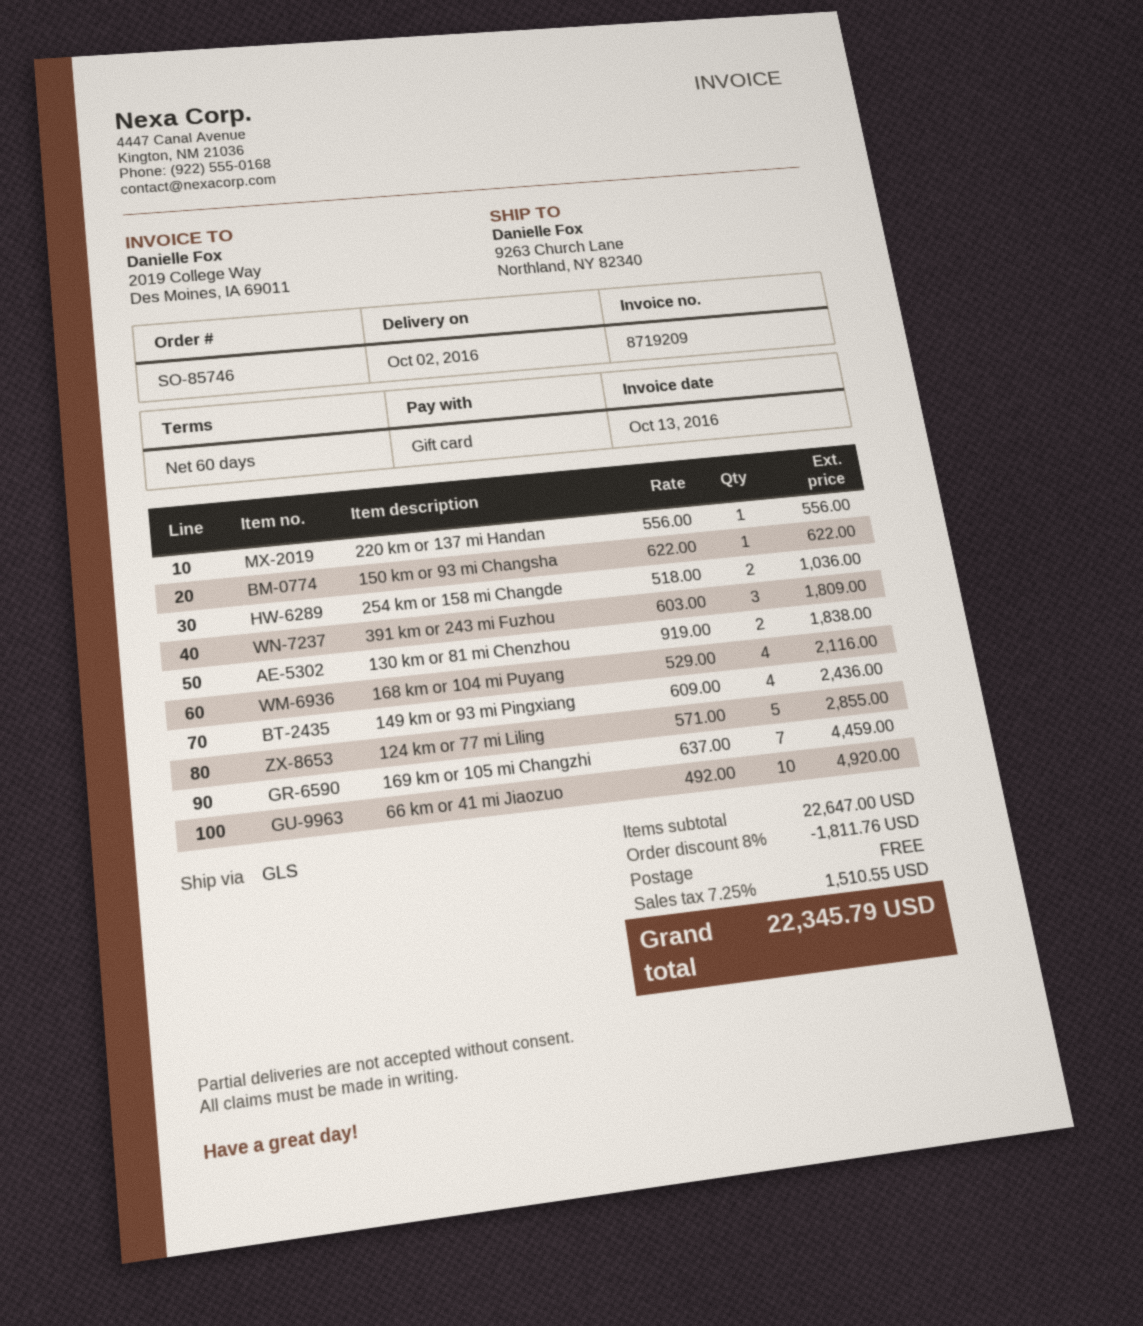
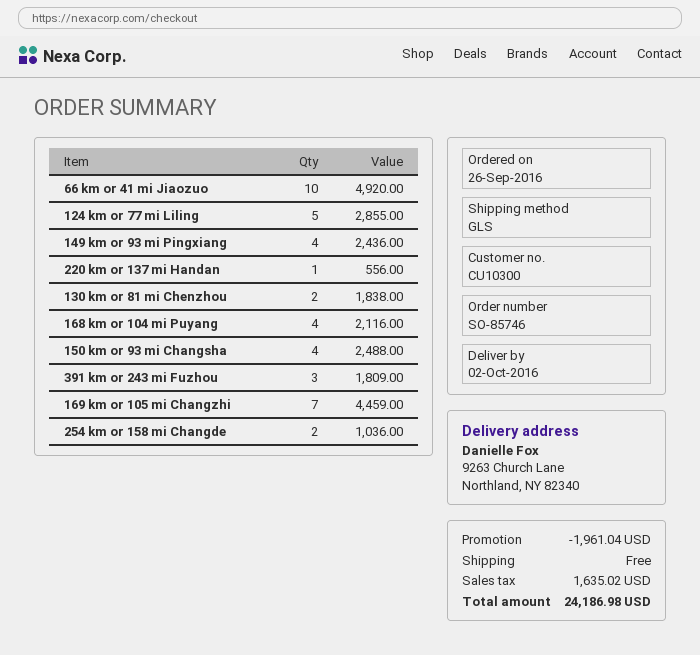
150 km or 93 mi Changsha: 1 for 622.00 -> 4 for 2488.00
discount: 1811.76 -> 1961.04
tax: 1510.55 -> 1635.02
total: 22345.79 -> 24186.98

